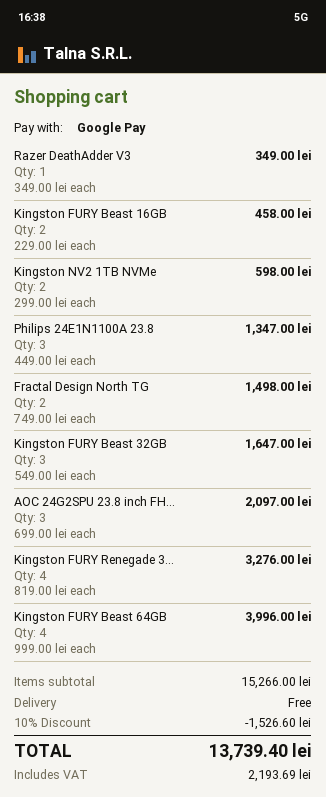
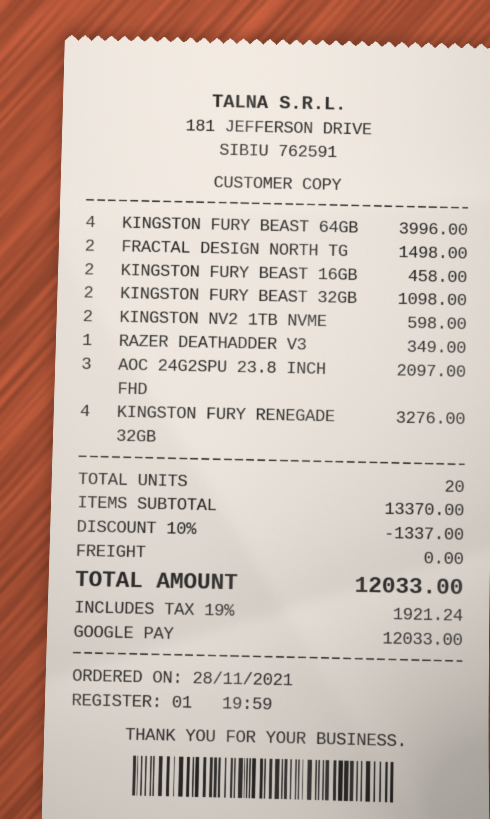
Philips 24E1N1100A 23.8: 3 for 1347.00 -> none
Kingston FURY Beast 32GB: 3 for 1647.00 -> 2 for 1098.00
subtotal: 15266.00 -> 13370.00
discount: 10% = 1526.60 -> 10% = 1337.00
tax: 2193.69 -> 1921.24
total: 13739.40 -> 12033.00

